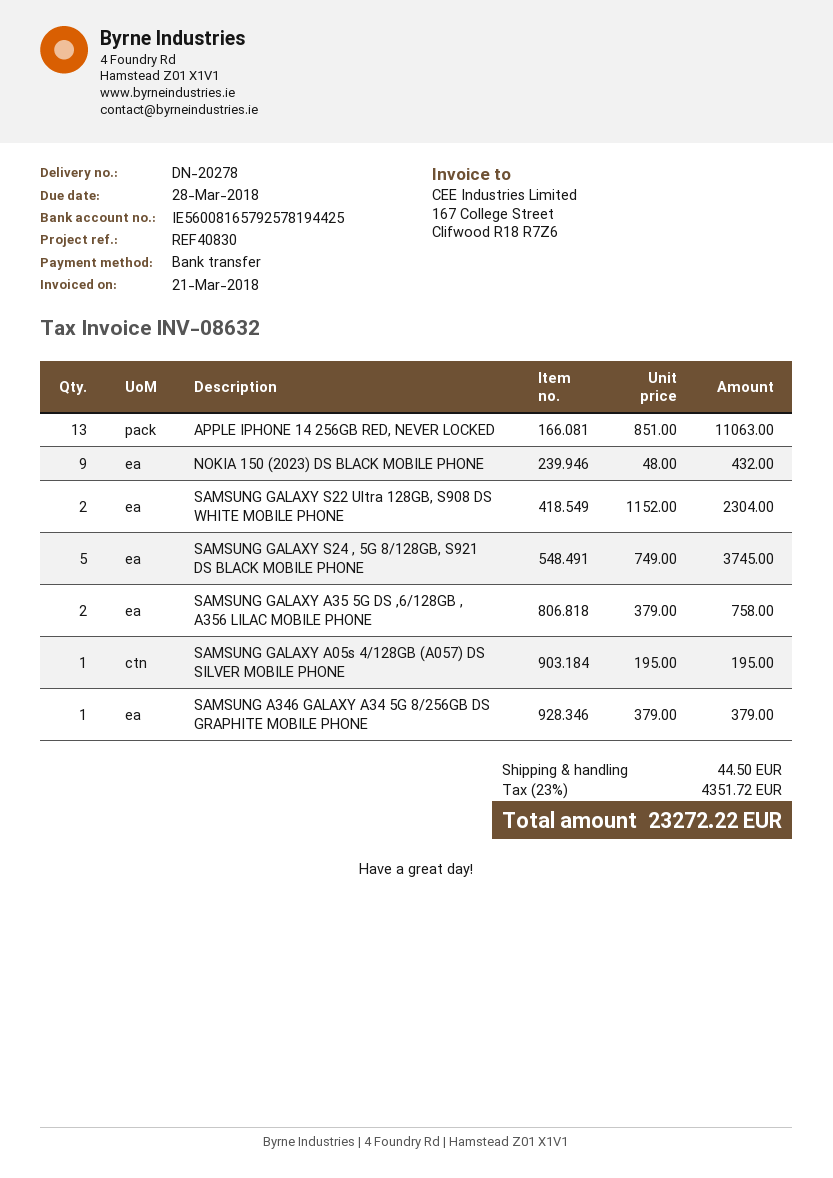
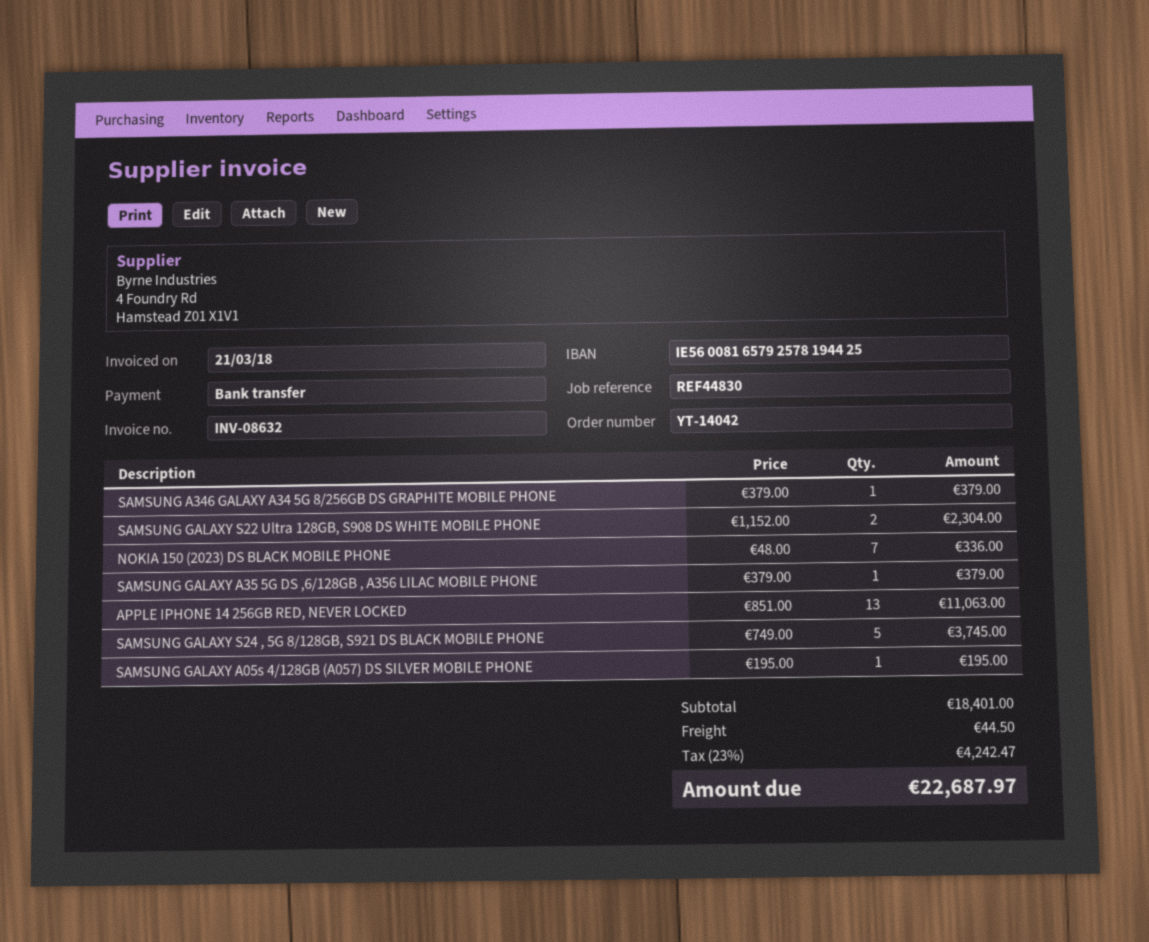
reference: REF40830 -> REF44830
NOKIA 150 (2023) DS BLACK MOBILE PHONE: 9 x 48.00 = 432.00 -> 7 x 48.00 = 336.00
SAMSUNG GALAXY A35 5G DS ,6/128GB , A356 LILAC MOBILE PHONE: 2 x 379.00 = 758.00 -> 1 x 379.00 = 379.00
tax: 23% = 4351.72 -> 23% = 4242.47
total: 23272.22 -> 22687.97

